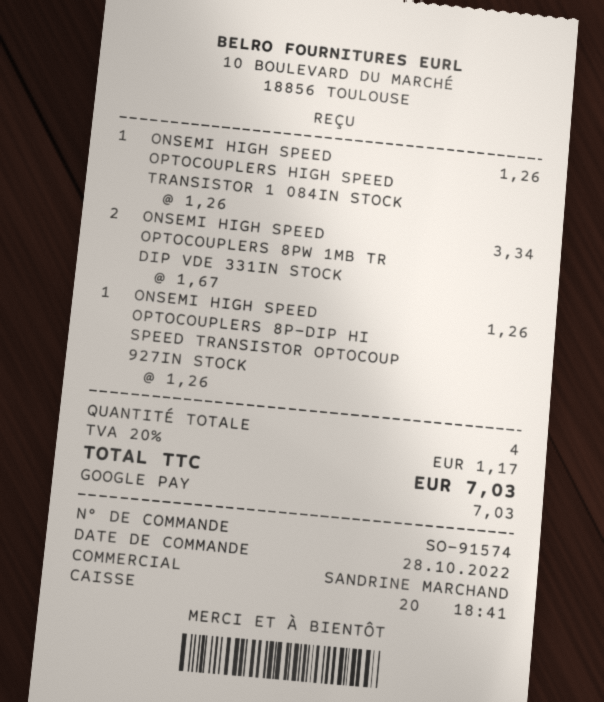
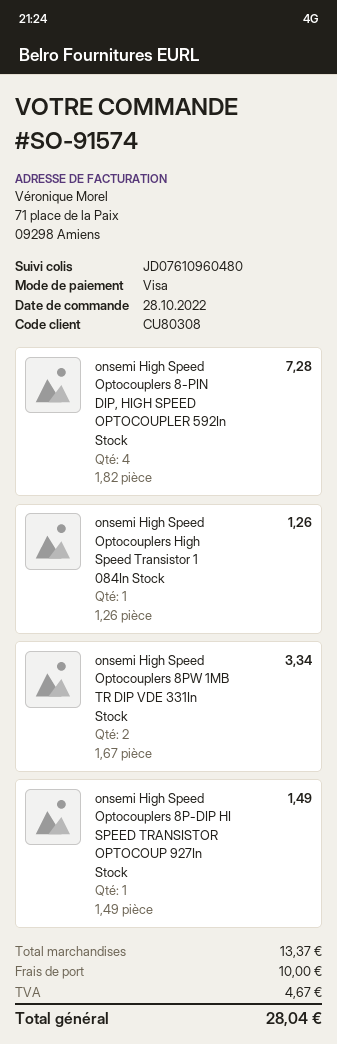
payment method: Google Pay -> Visa
ONSEMI HIGH SPEED OPTOCOUPLERS 8P-DIP HI SPEED TRANSISTOR OPTOCOUP 927IN STOCK: 1 x 1.26 = 1.26 -> 1 x 1.49 = 1.49
onsemi High Speed Optocouplers 8-PIN DIP, HIGH SPEED OPTOCOUPLER 592In Stock: none -> 4 x 1.82 = 7.28
shipping: none -> 10.00
tax: 1.17 -> 4.67
total: 7.03 -> 28.04

